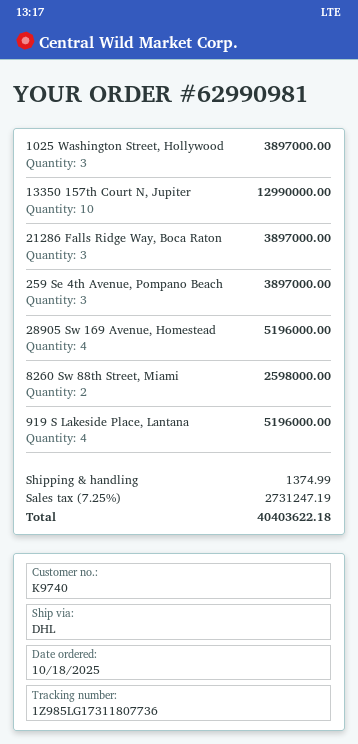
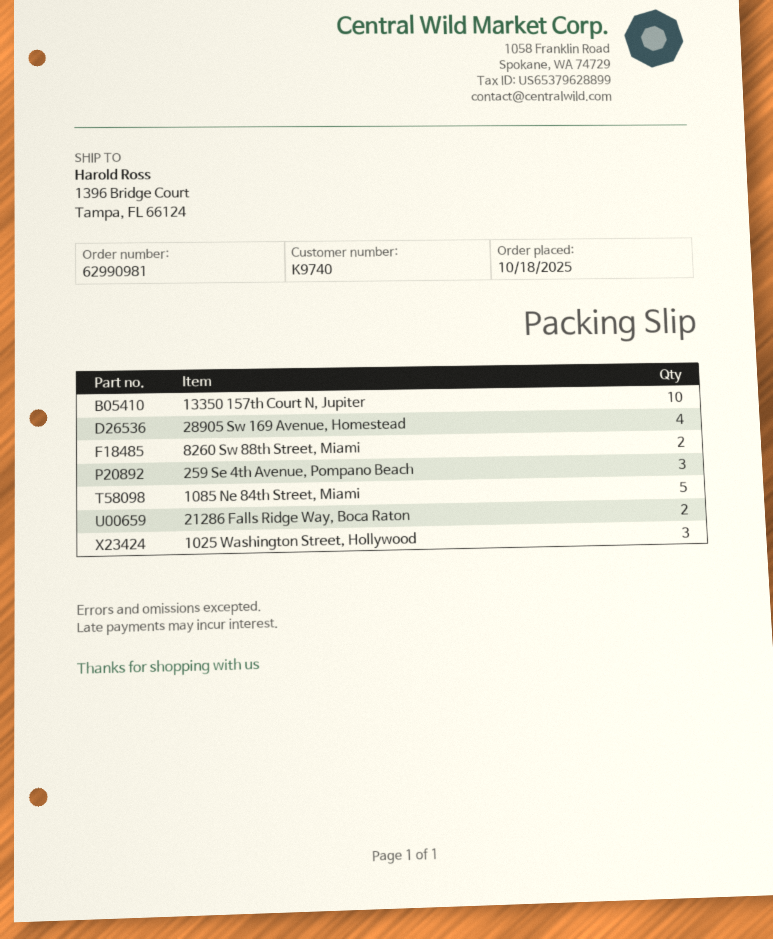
21286 Falls Ridge Way, Boca Raton: 3 -> 2
919 S Lakeside Place, Lantana: 4 -> none
1085 Ne 84th Street, Miami: none -> 5

